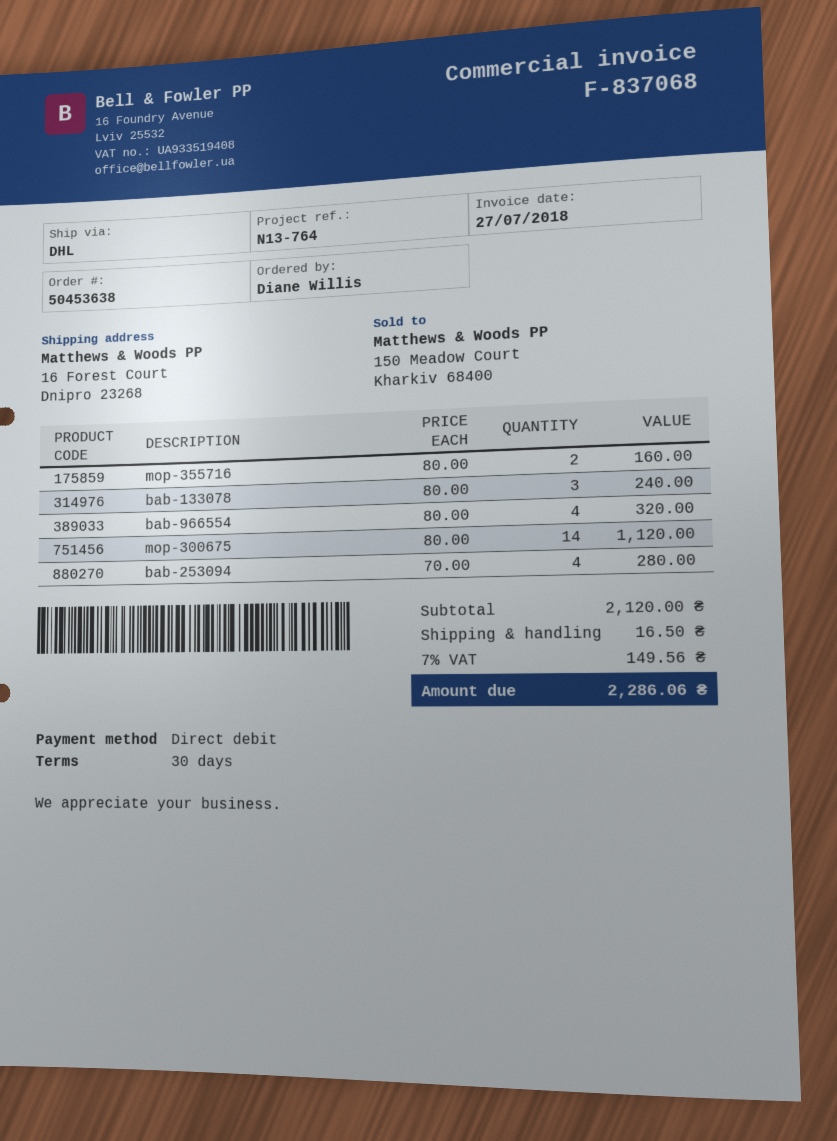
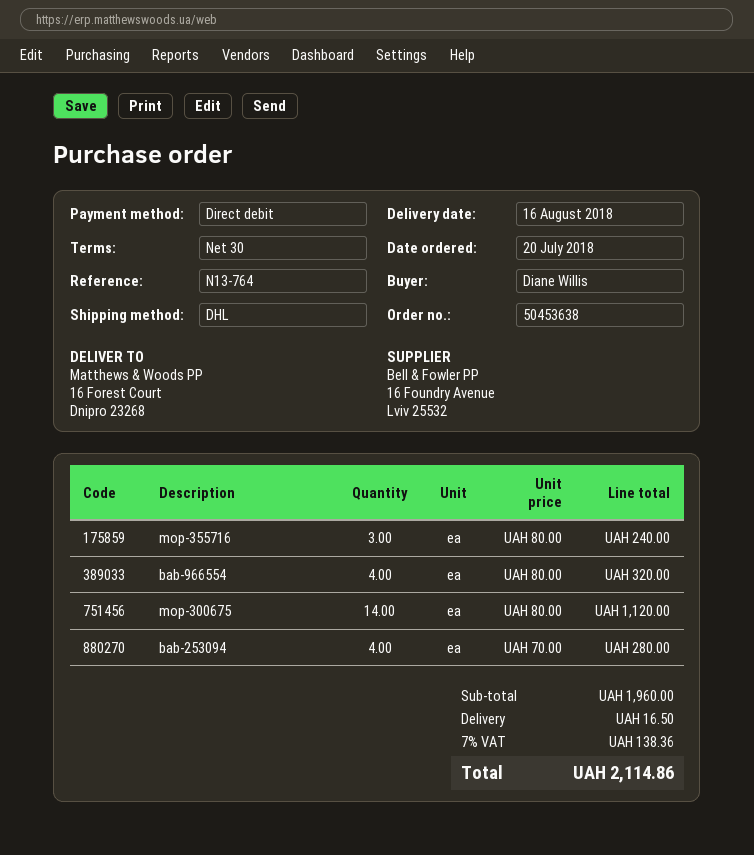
mop-355716: 2 x 80.00 = 160.00 -> 3 x 80.00 = 240.00
bab-133078: 3 x 80.00 = 240.00 -> none
subtotal: 2120.00 -> 1960.00
tax: 7% = 149.56 -> 7% = 138.36
total: 2286.06 -> 2114.86

